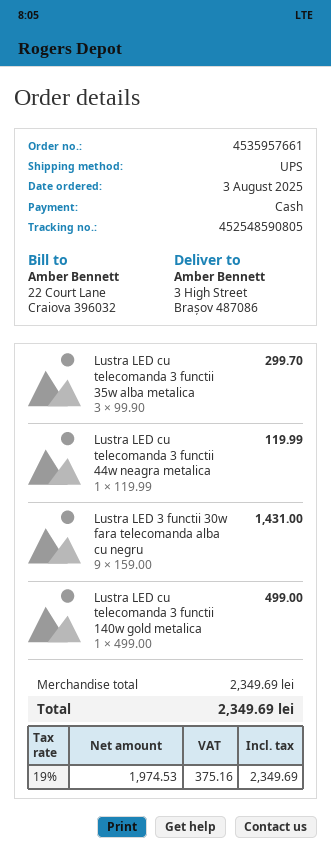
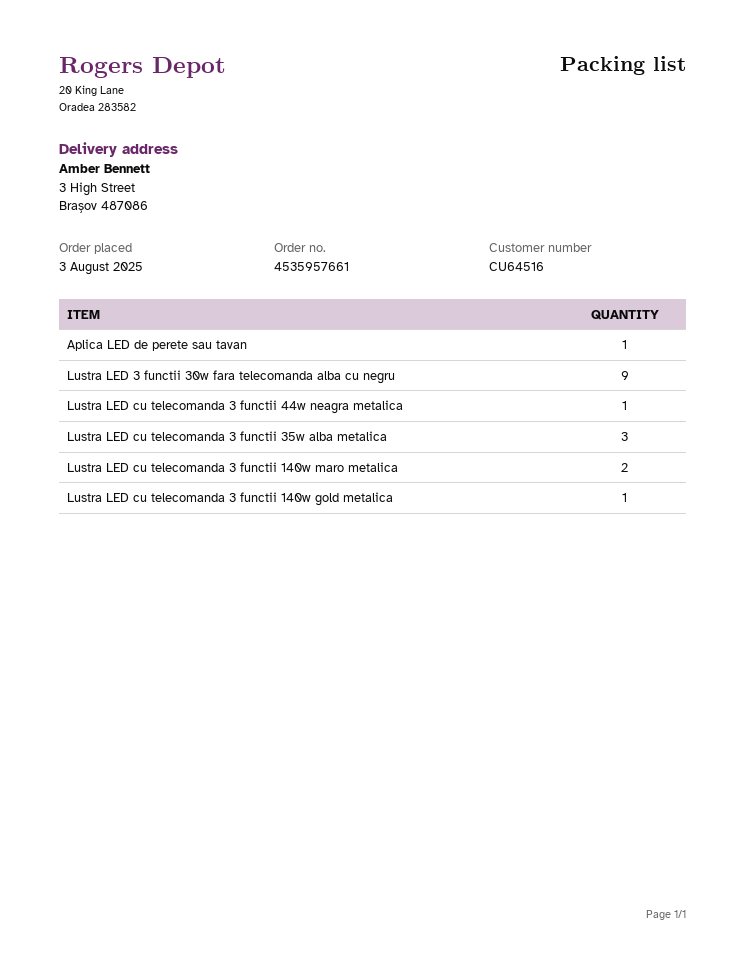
Aplica LED de perete sau tavan: none -> 1
Lustra LED cu telecomanda 3 functii 140w maro metalica: none -> 2

